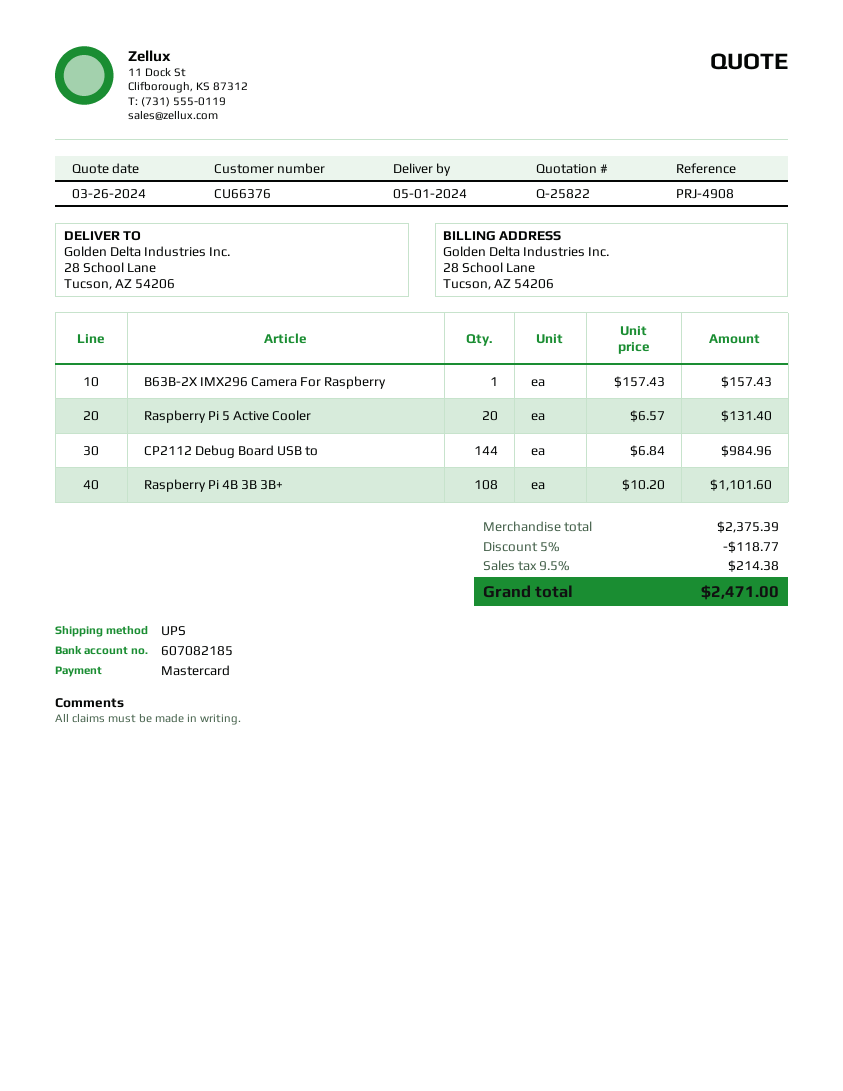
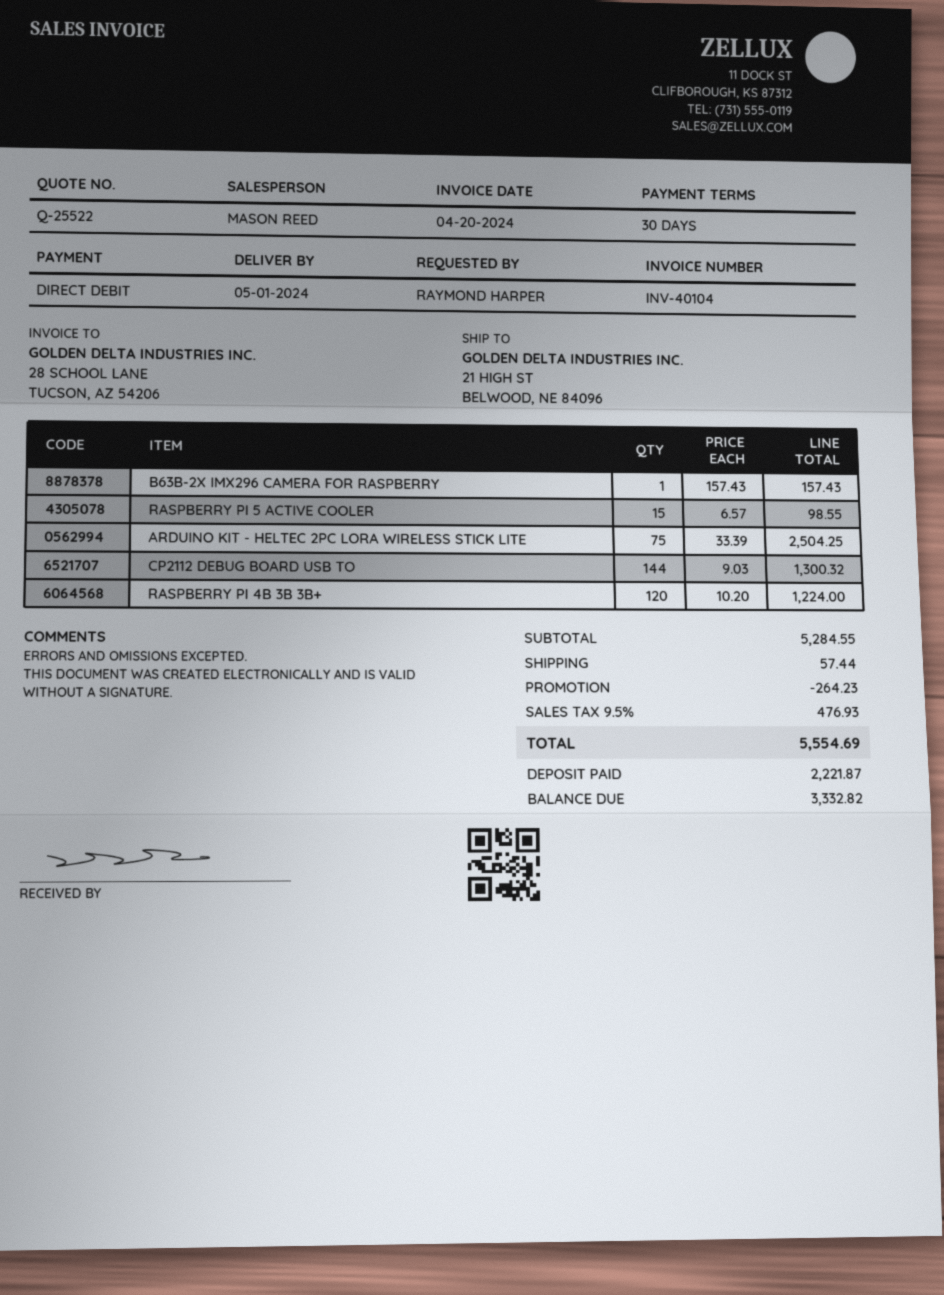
quote number: Q-25822 -> Q-25522
payment method: Mastercard -> direct debit
ship to: 28 School Lane, Tucson, AZ 54206 -> 21 HIGH ST, BELWOOD, NE 84096
Raspberry Pi 5 Active Cooler: 20 x 6.57 = 131.40 -> 15 x 6.57 = 98.55
CP2112 Debug Board USB to: 144 x 6.84 = 984.96 -> 144 x 9.03 = 1300.32
Raspberry Pi 4B 3B 3B+: 108 x 10.20 = 1101.60 -> 120 x 10.20 = 1224.00
ARDUINO KIT - HELTEC 2PC LORA WIRELESS STICK LITE: none -> 75 x 33.39 = 2504.25
subtotal: 2375.39 -> 5284.55
discount: 118.77 -> 264.23
shipping: none -> 57.44
tax: 9.5% = 214.38 -> 9.5% = 476.93
total: 2471.00 -> 5554.69

